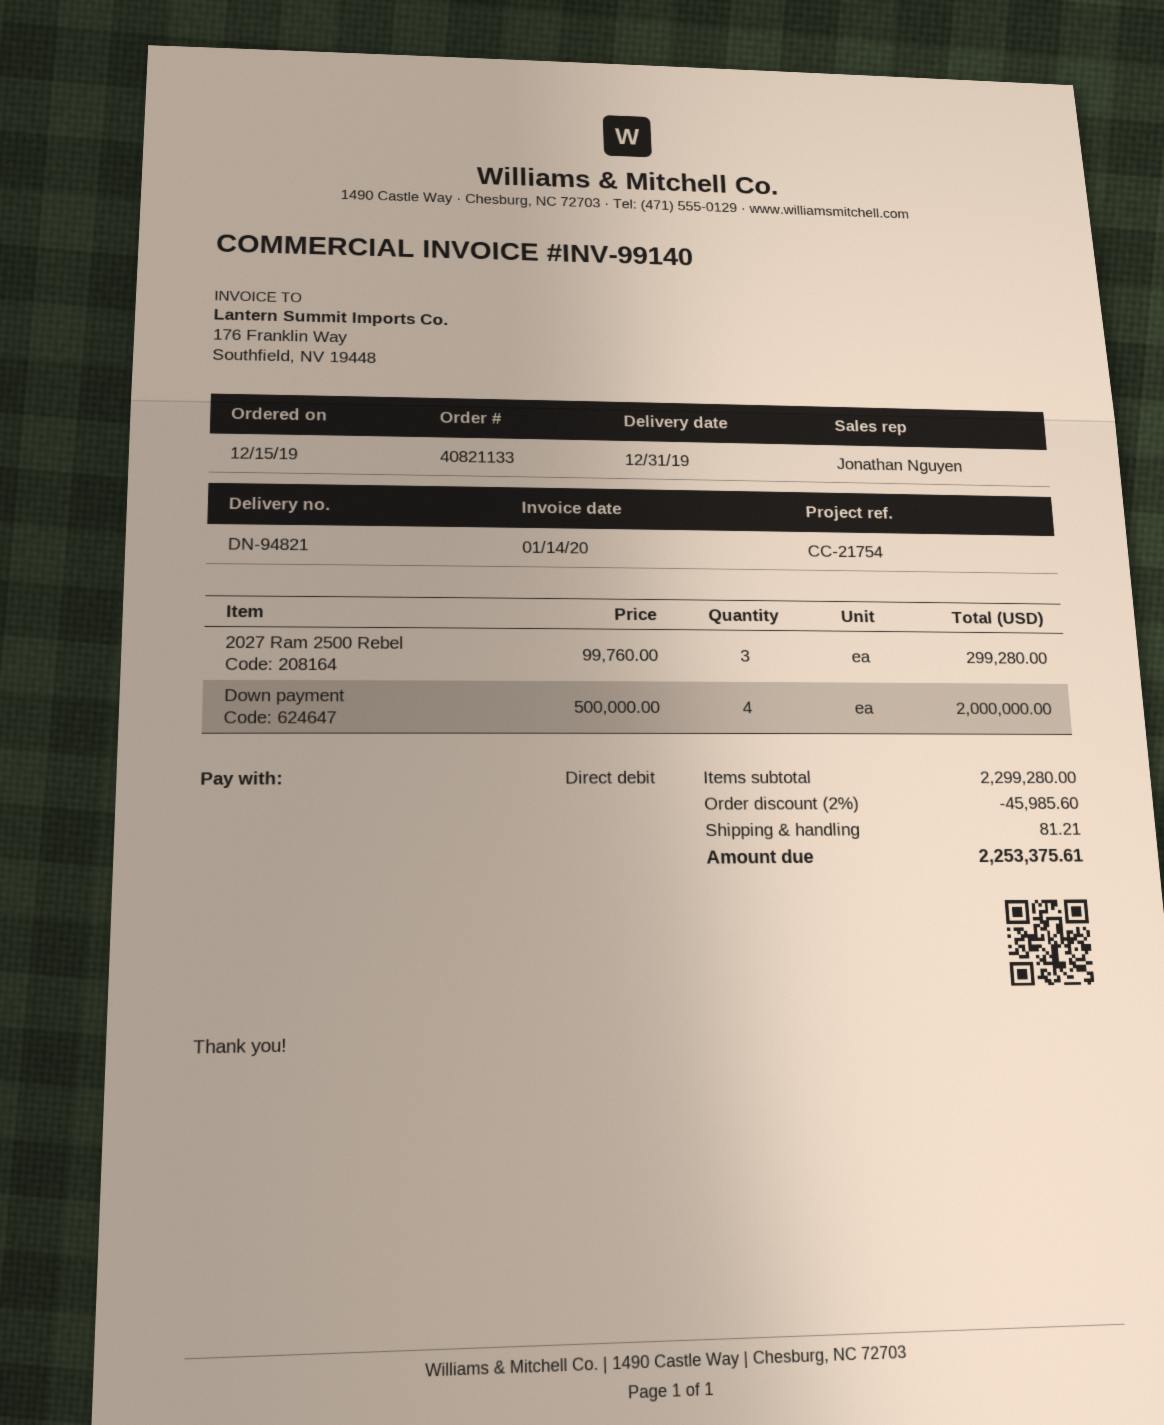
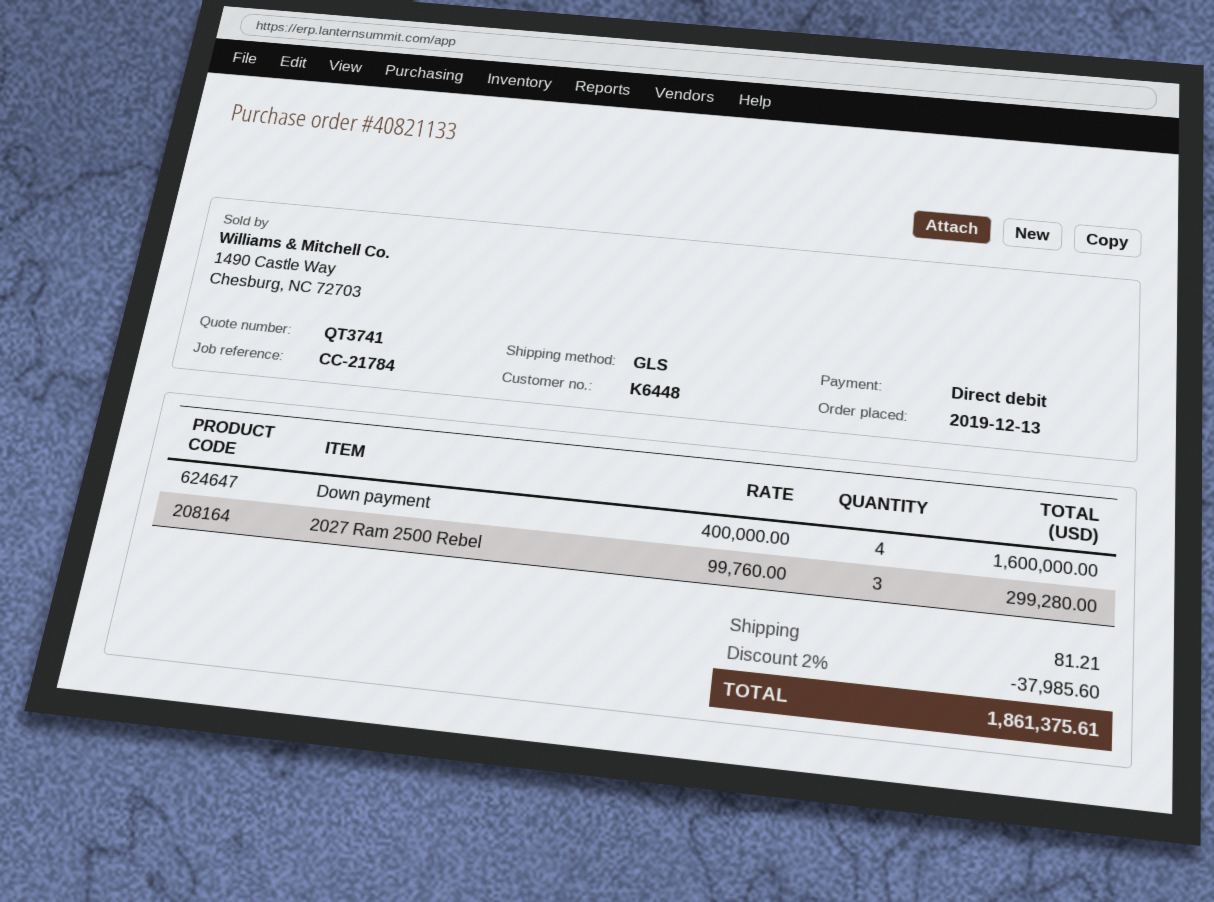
order date: 2019-12-15 -> 2019-12-13
reference: CC-21754 -> CC-21784
Down payment: 4 x 500000.00 = 2000000.00 -> 4 x 400000.00 = 1600000.00
discount: 2% = 45985.60 -> 2% = 37985.60
total: 2253375.61 -> 1861375.61

